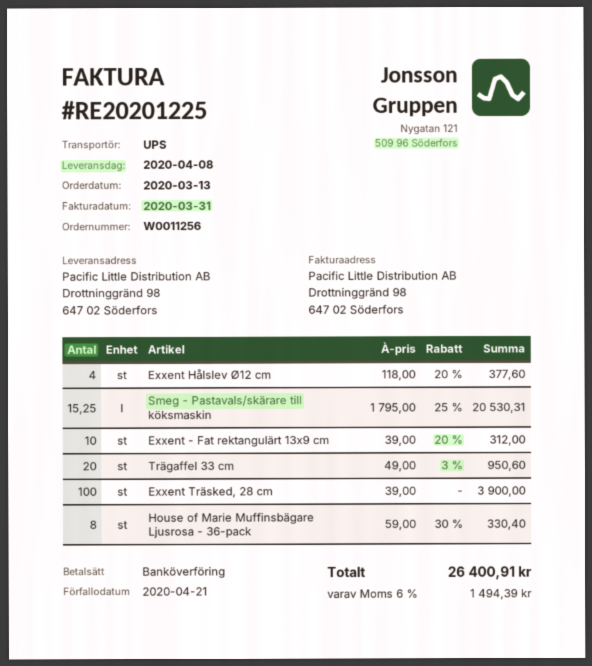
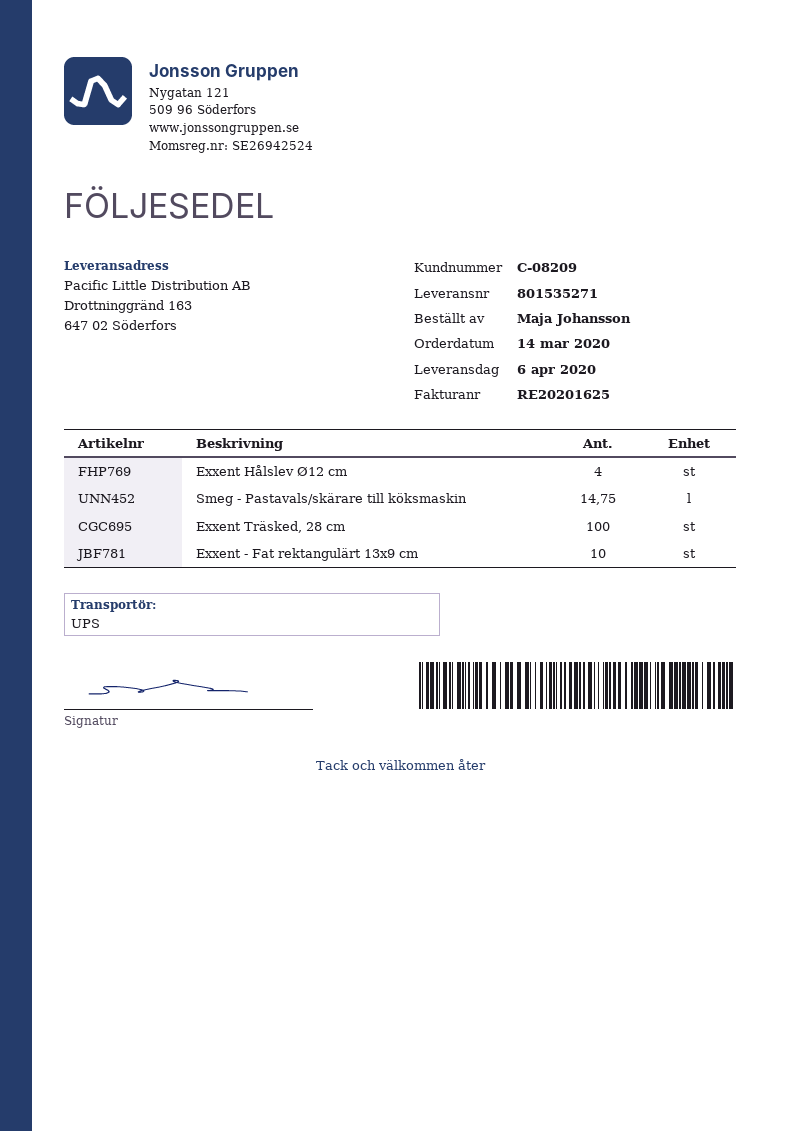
order date: 2020-03-13 -> 2020-03-14
delivery date: 2020-04-08 -> 2020-04-06
invoice number: RE20201225 -> RE20201625
ship to: Drottninggränd 98, 647 02 Söderfors -> Drottninggränd 163, 647 02 Söderfors
Smeg - Pastavals/skärare till köksmaskin: 15.25 -> 14.75
Trägaffel 33 cm: 20 -> none
House of Marie Muffinsbägare Ljusrosa - 36-pack: 8 -> none

